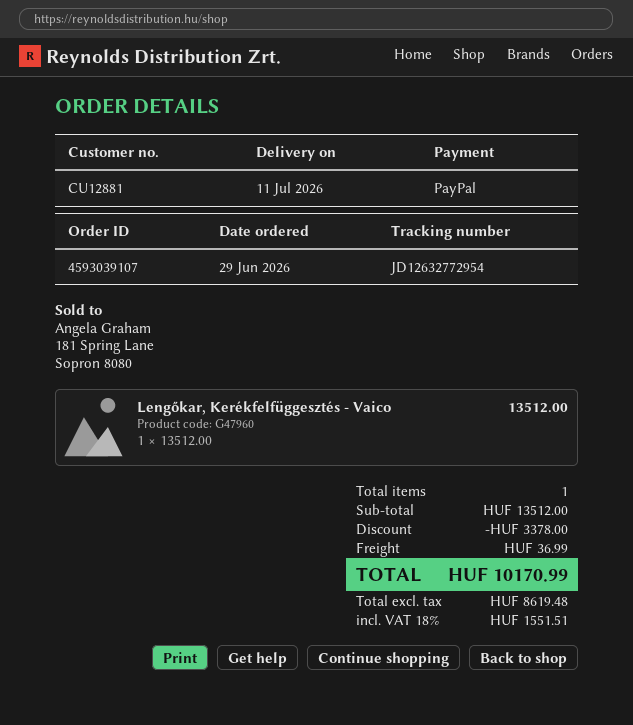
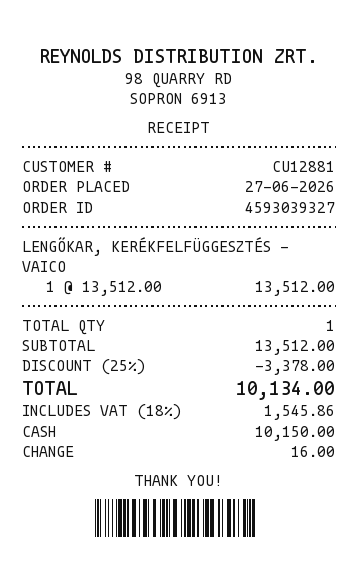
order number: 4593039107 -> 4593039327
order date: 2026-06-29 -> 2026-06-27
payment method: PayPal -> cash
shipping: 36.99 -> none
tax: 18% = 1551.51 -> 18% = 1545.86
total: 10170.99 -> 10134.00

